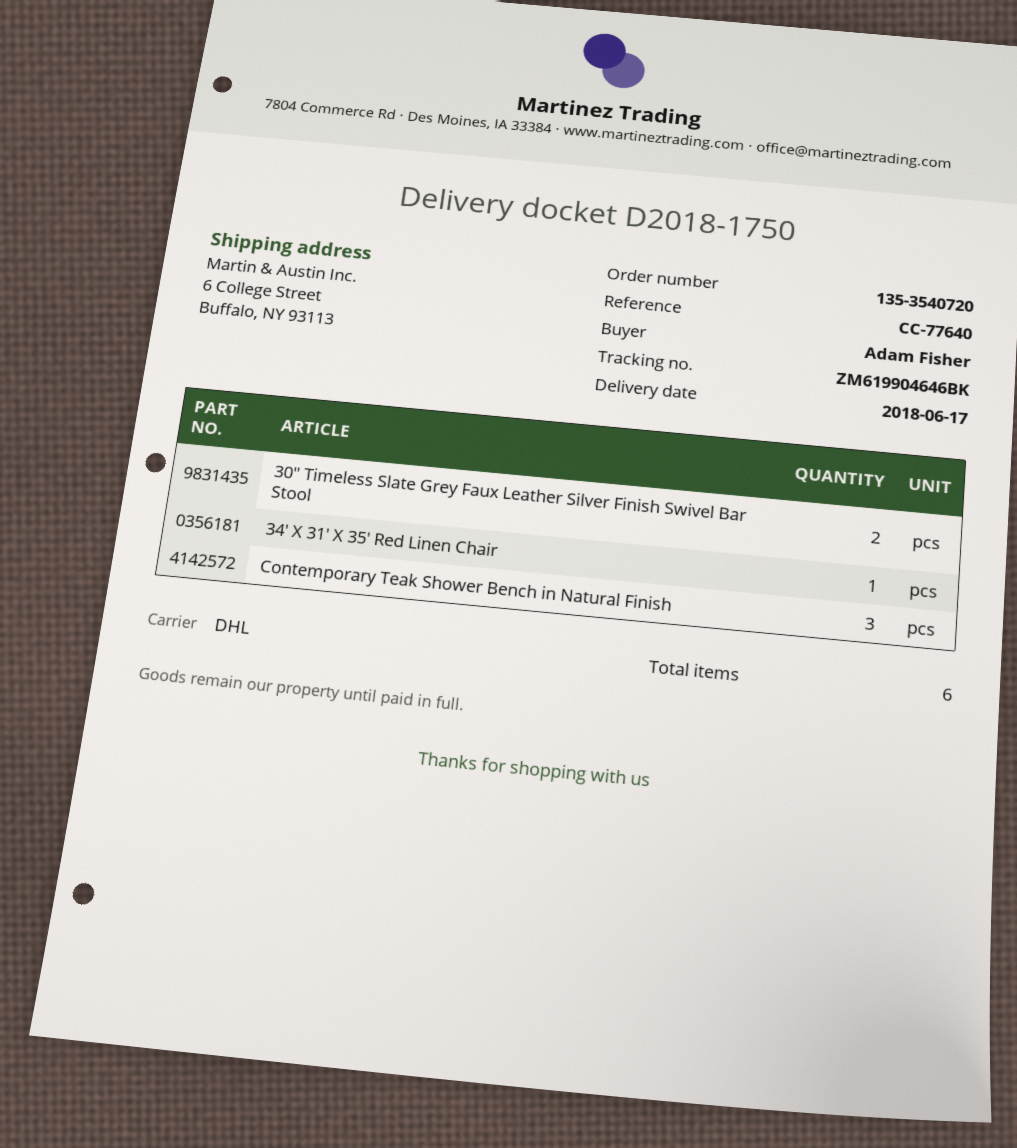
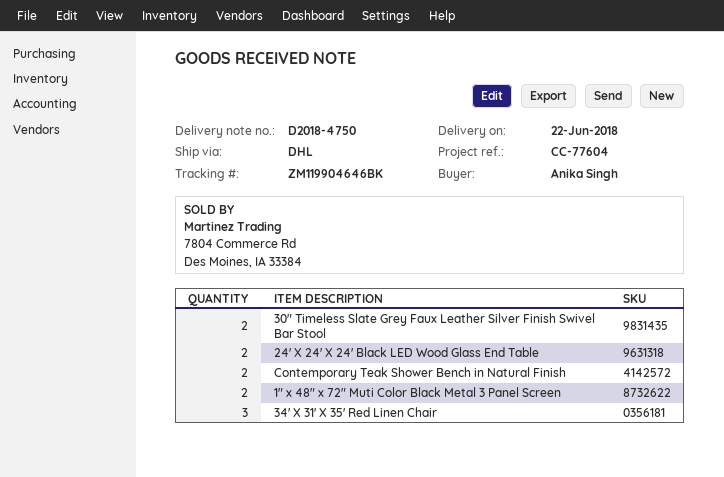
delivery note number: D2018-1750 -> D2018-4750
delivery date: 2018-06-17 -> 2018-06-22
reference: CC-77640 -> CC-77604
ordered by: Adam Fisher -> Anika Singh
tracking number: ZM619904646BK -> ZM119904646BK
34' X 31' X 35' Red Linen Chair: 1 -> 3
Contemporary Teak Shower Bench in Natural Finish: 3 -> 2
24' X 24' X 24' Black LED Wood Glass End Table: none -> 2
1" x 48" x 72" Muti Color Black Metal 3 Panel Screen: none -> 2

